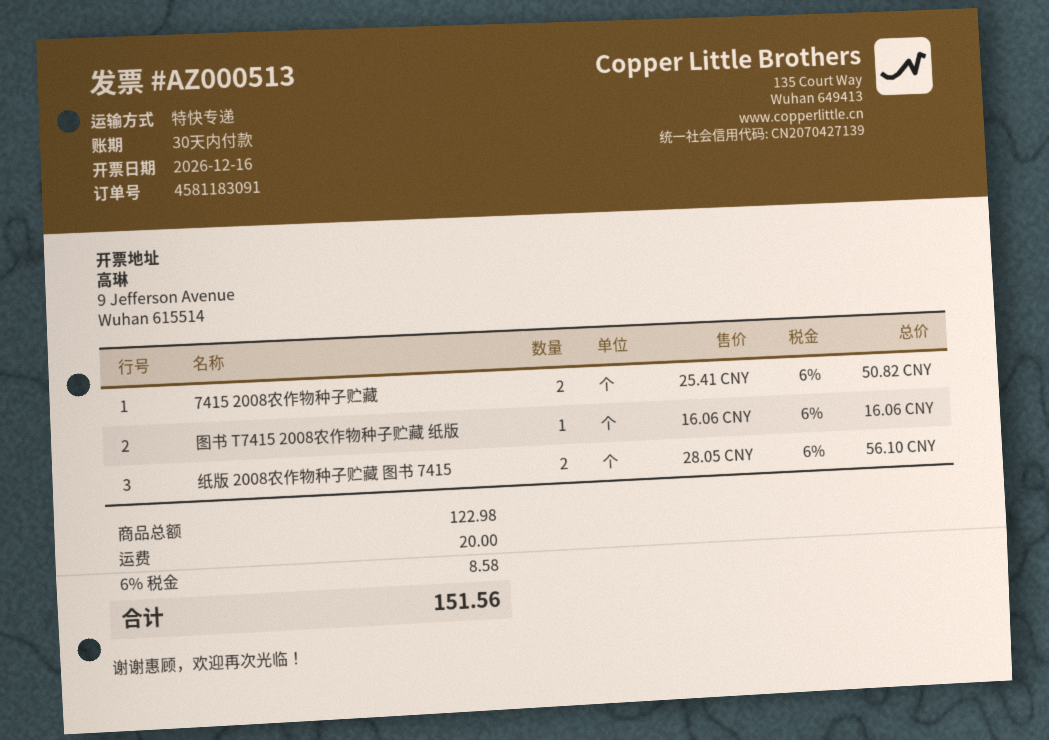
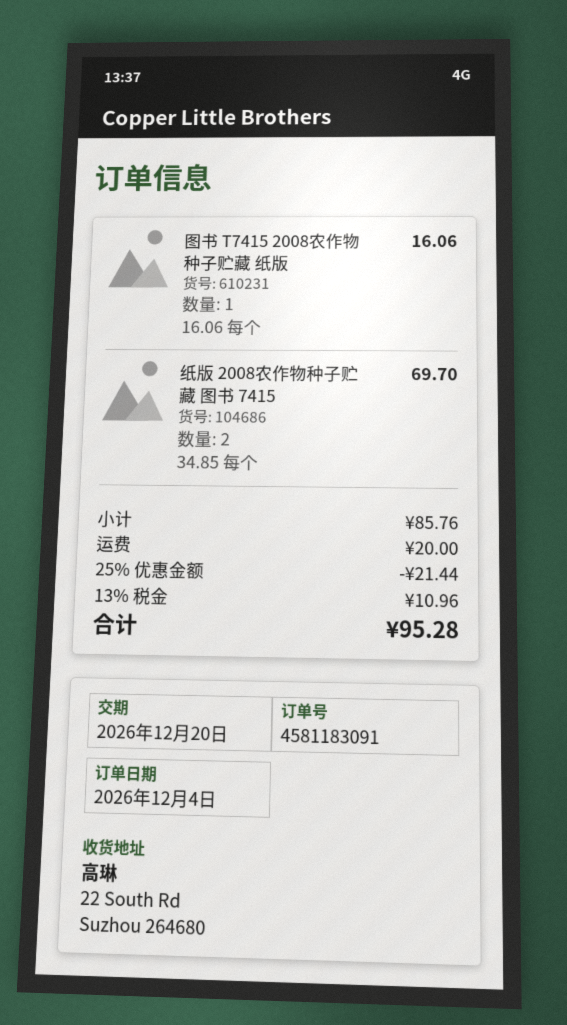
7415 2008农作物种子贮藏: 2 x 25.41 = 50.82 -> none
纸版 2008农作物种子贮藏 图书 7415: 2 x 28.05 = 56.10 -> 2 x 34.85 = 69.70
subtotal: 122.98 -> 85.76
discount: none -> 25% = 21.44
tax: 6% = 8.58 -> 13% = 10.96
total: 151.56 -> 95.28

